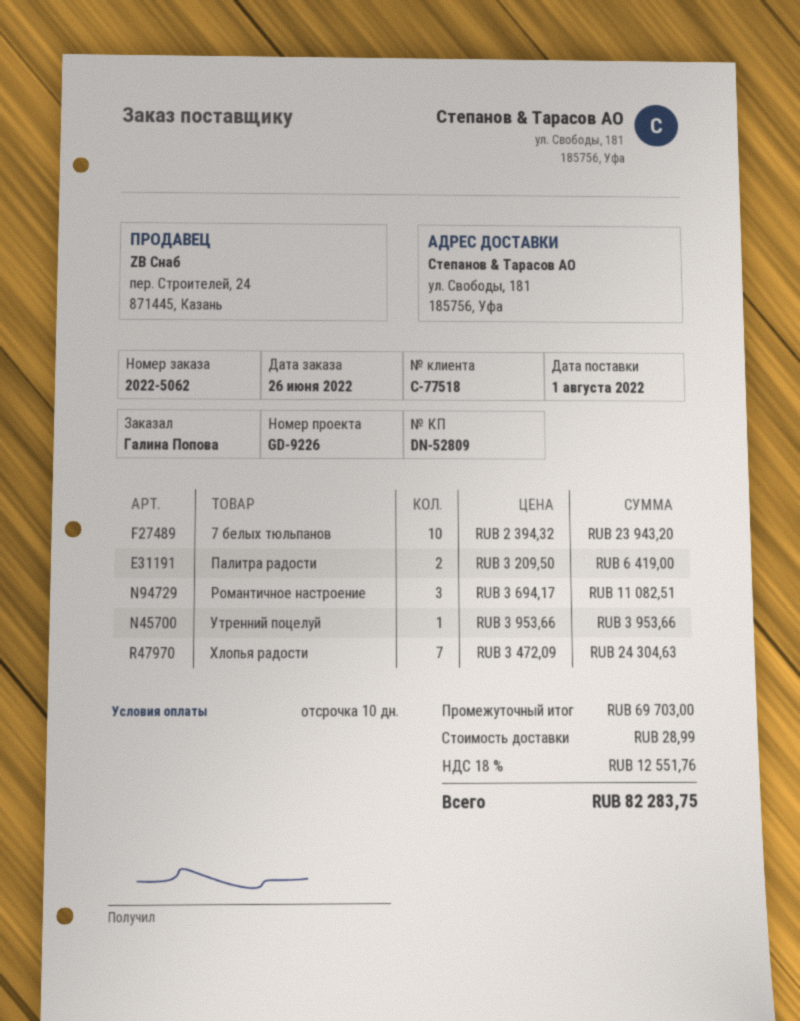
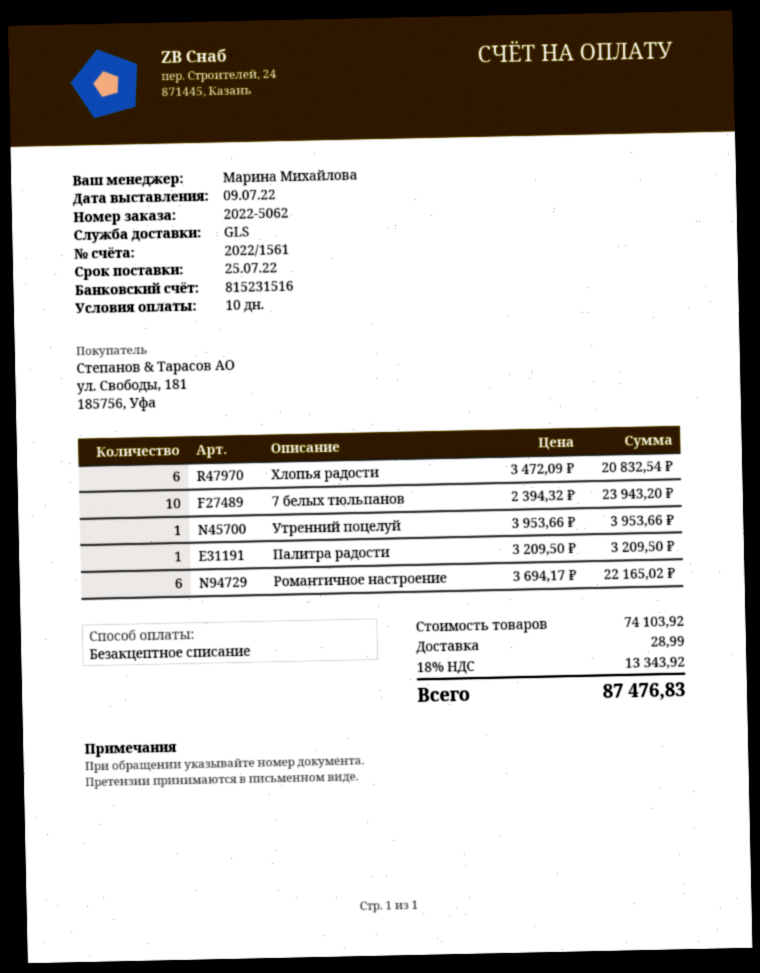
delivery date: 2022-08-01 -> 2022-07-25
Палитра радости: 2 x 3209.50 = 6419.00 -> 1 x 3209.50 = 3209.50
Романтичное настроение: 3 x 3694.17 = 11082.51 -> 6 x 3694.17 = 22165.02
Хлопья радости: 7 x 3472.09 = 24304.63 -> 6 x 3472.09 = 20832.54
subtotal: 69703.00 -> 74103.92
tax: 18% = 12551.76 -> 18% = 13343.92
total: 82283.75 -> 87476.83

